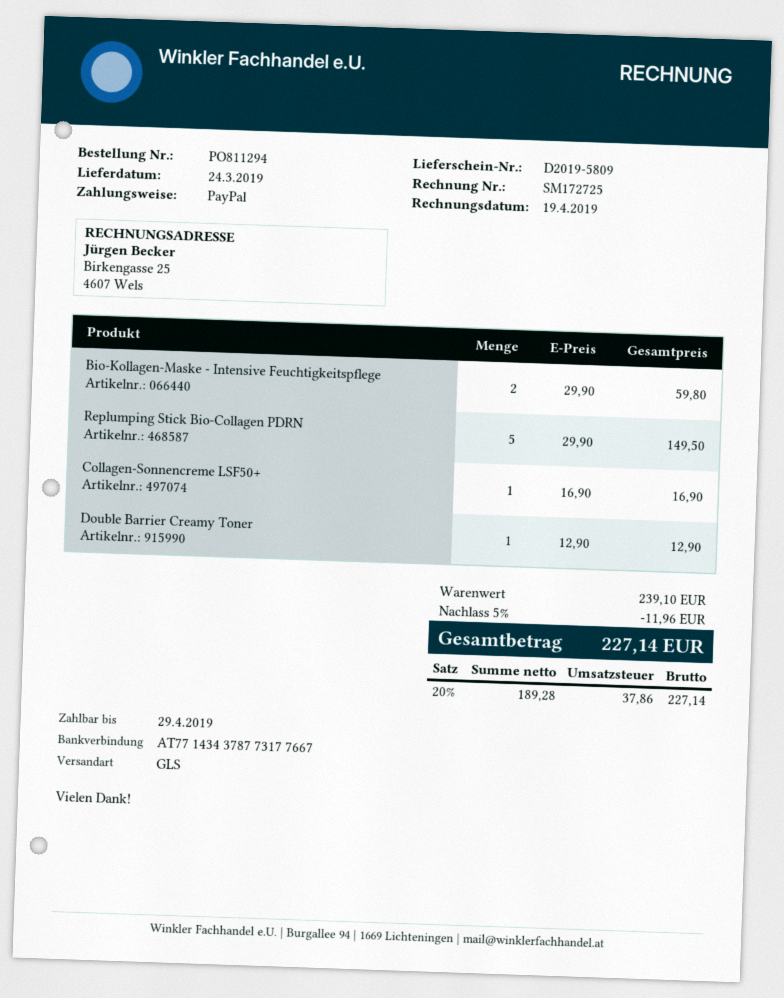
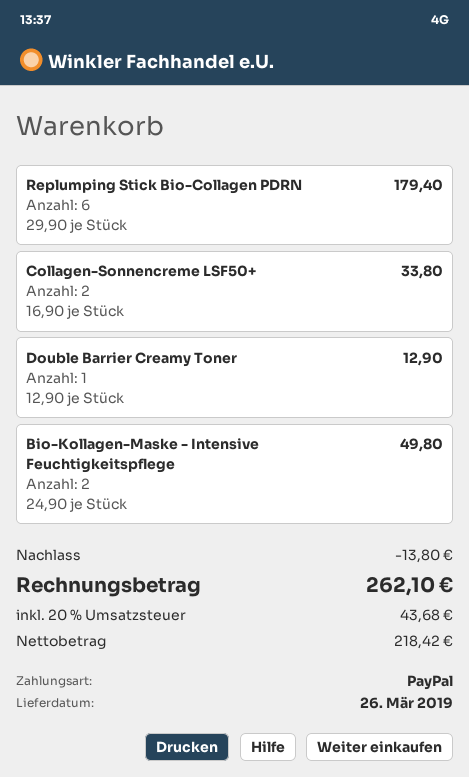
delivery date: 2019-03-24 -> 2019-03-26
Bio-Kollagen-Maske - Intensive Feuchtigkeitspflege: 2 x 29.90 = 59.80 -> 2 x 24.90 = 49.80
Replumping Stick Bio-Collagen PDRN: 5 x 29.90 = 149.50 -> 6 x 29.90 = 179.40
Collagen-Sonnencreme LSF50+: 1 x 16.90 = 16.90 -> 2 x 16.90 = 33.80
discount: 11.96 -> 13.80
net: 189.28 -> 218.42
tax: 20% = 37.86 -> 20% = 43.68
total: 227.14 -> 262.10

